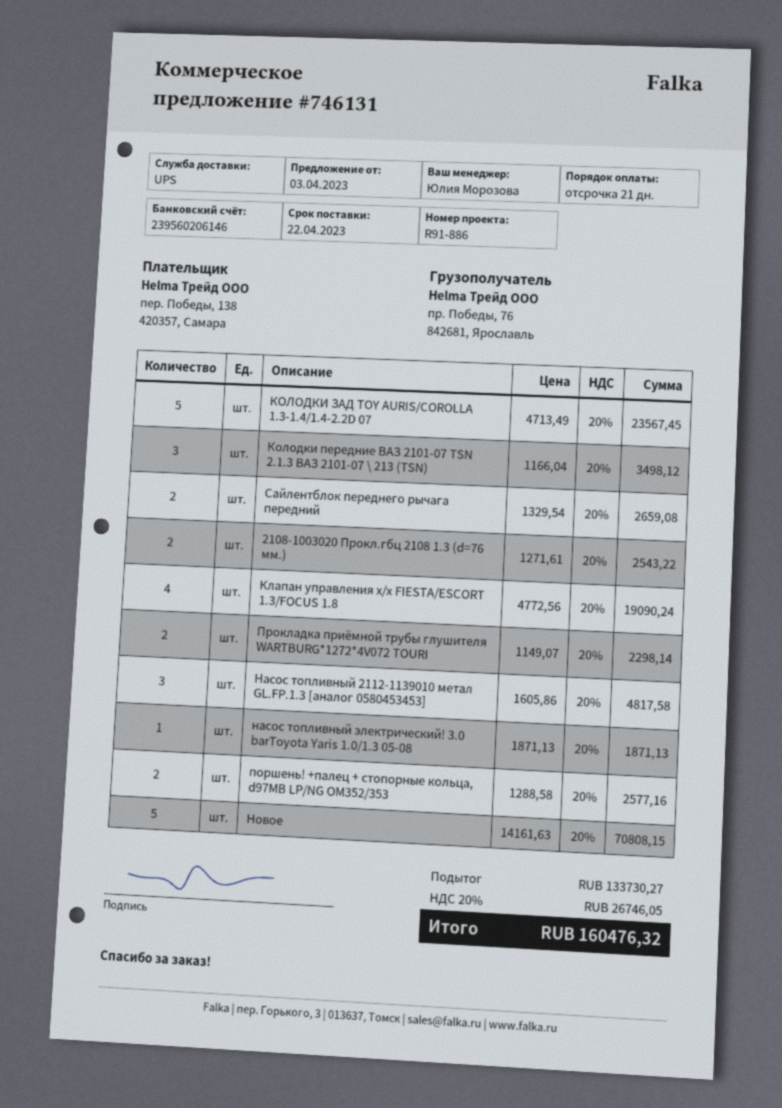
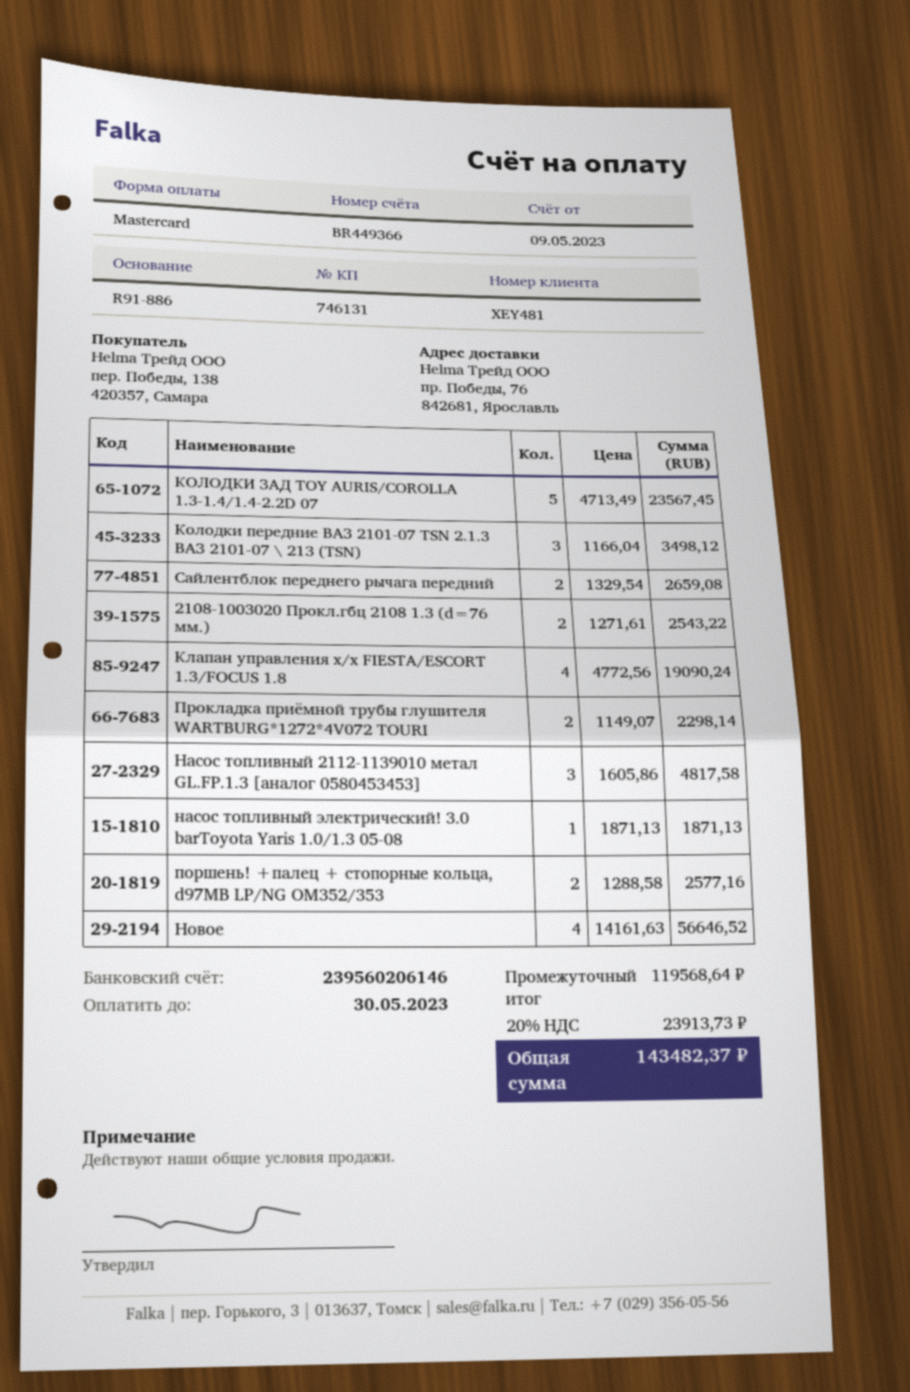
Новое: 5 x 14161.63 = 70808.15 -> 4 x 14161.63 = 56646.52
subtotal: 133730.27 -> 119568.64
tax: 20% = 26746.05 -> 20% = 23913.73
total: 160476.32 -> 143482.37

